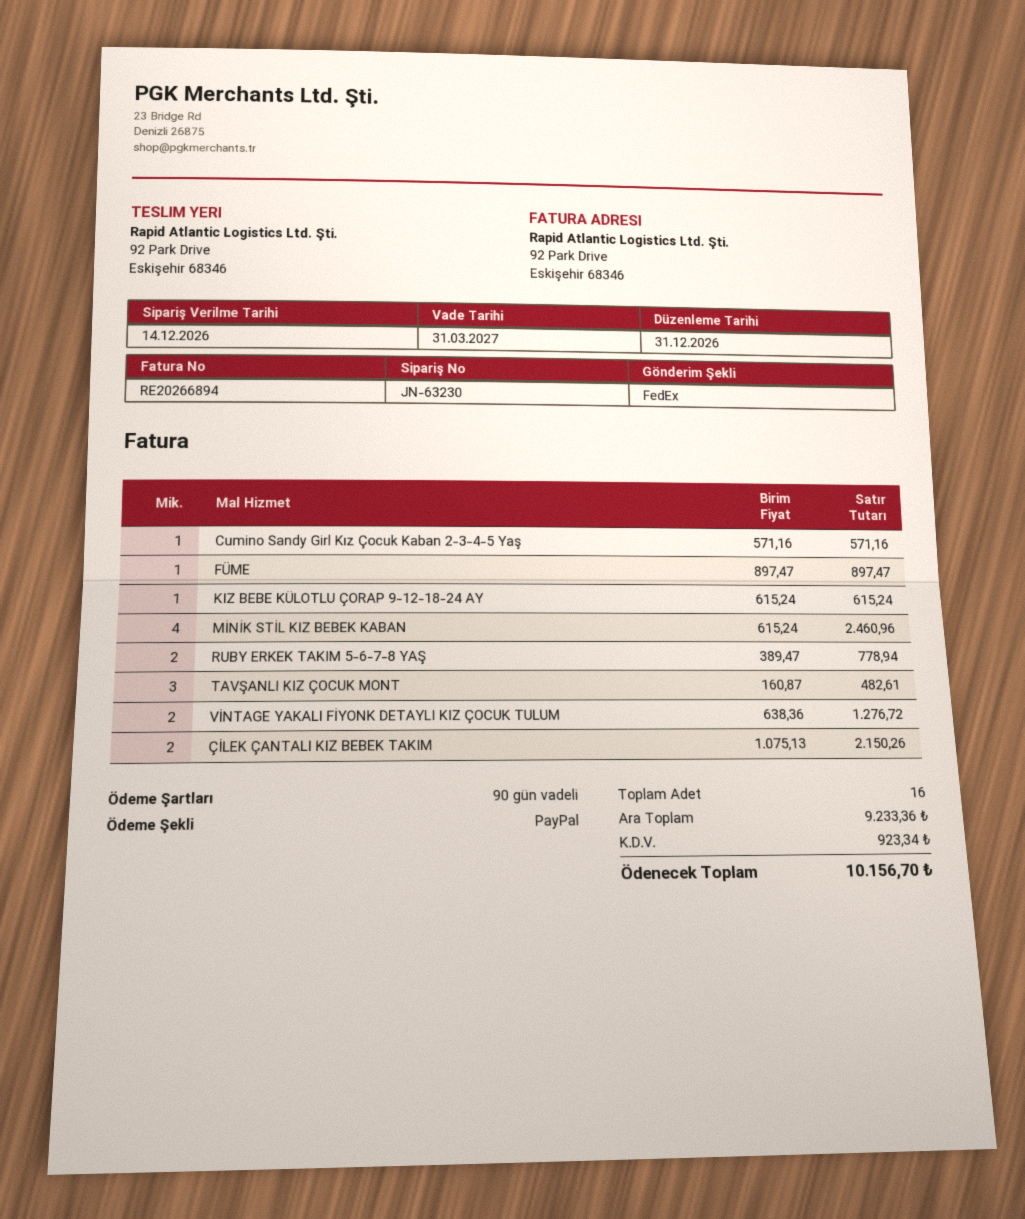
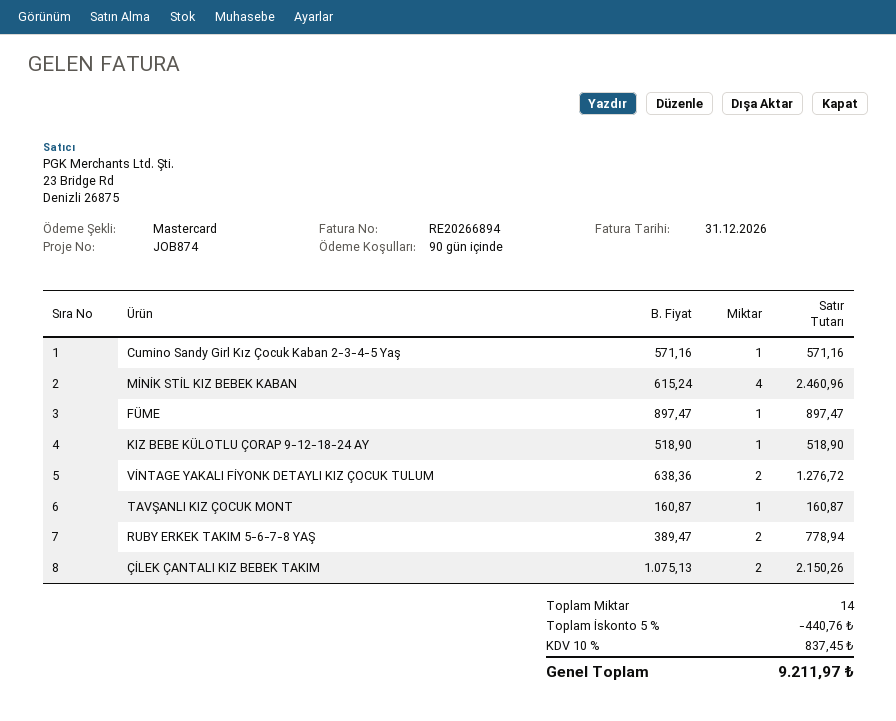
payment method: PayPal -> Mastercard
KIZ BEBE KÜLOTLU ÇORAP 9-12-18-24 AY: 1 x 615.24 = 615.24 -> 1 x 518.90 = 518.90
TAVŞANLI KIZ ÇOCUK MONT: 3 x 160.87 = 482.61 -> 1 x 160.87 = 160.87
total quantity: 16 -> 14
discount: none -> 5% = 440.76
tax: 923.34 -> 837.45
total: 10156.70 -> 9211.97

